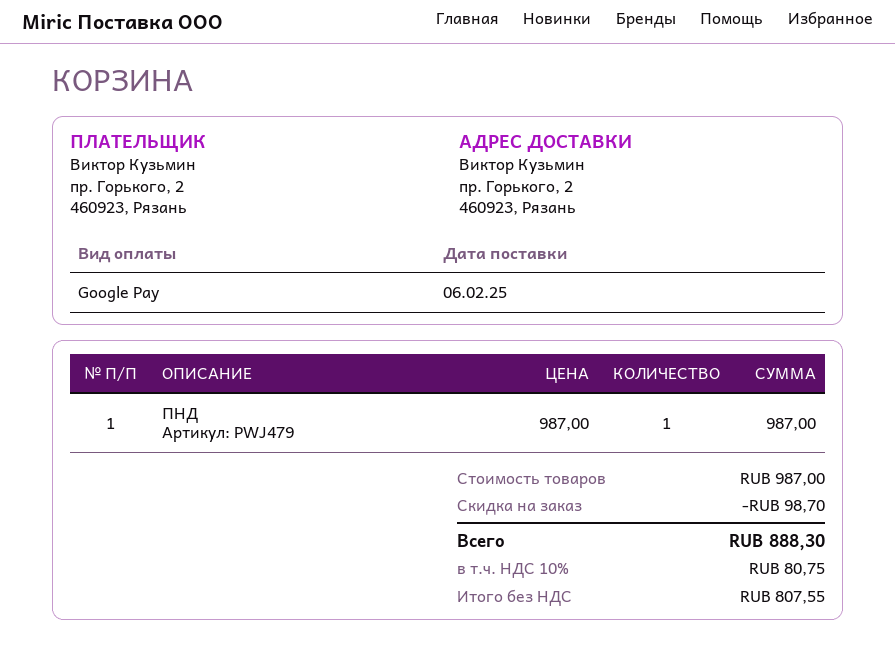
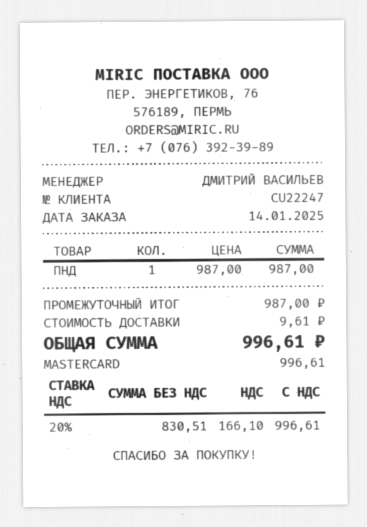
payment method: Google Pay -> Mastercard
discount: 98.70 -> none
shipping: none -> 9.61
net: 807.55 -> 830.51
tax: 10% = 80.75 -> 20% = 166.10
total: 888.30 -> 996.61

